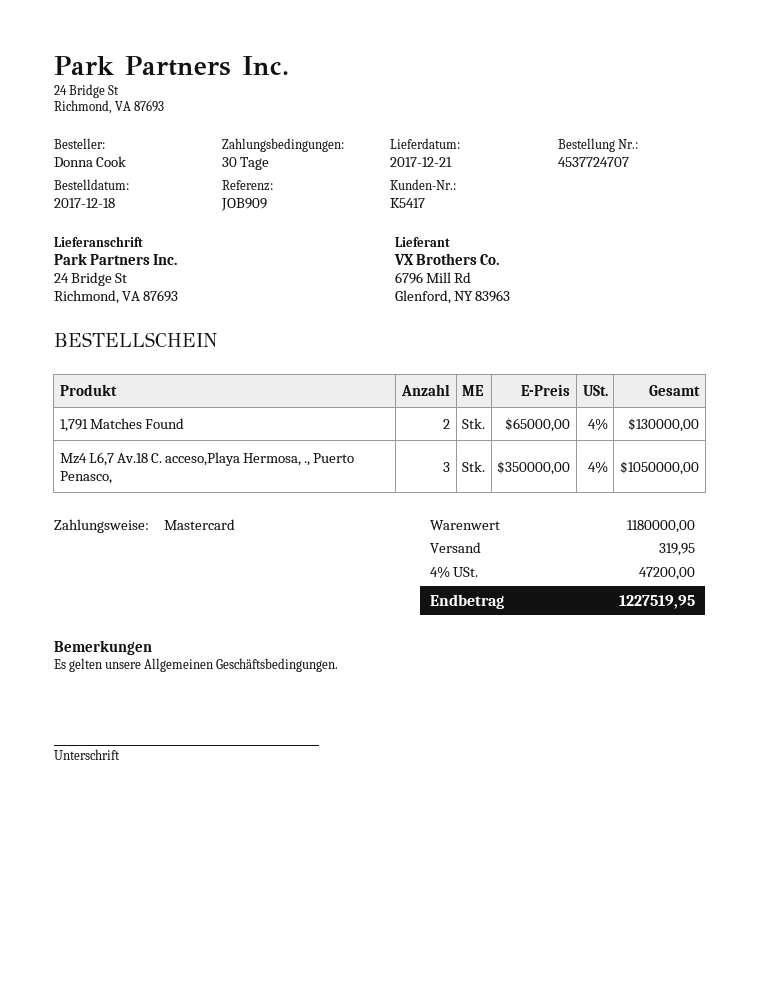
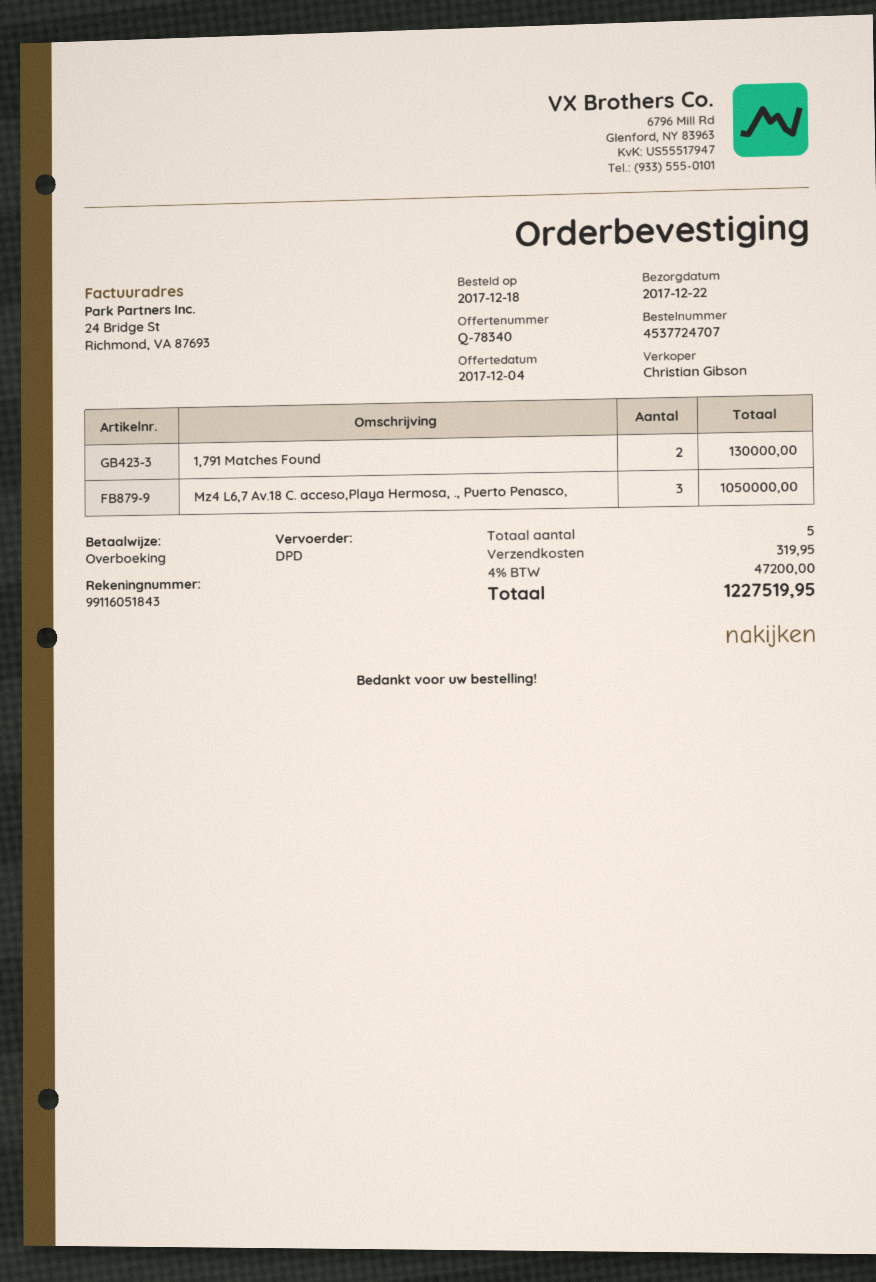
delivery date: 2017-12-21 -> 2017-12-22
payment method: Mastercard -> bank transfer

